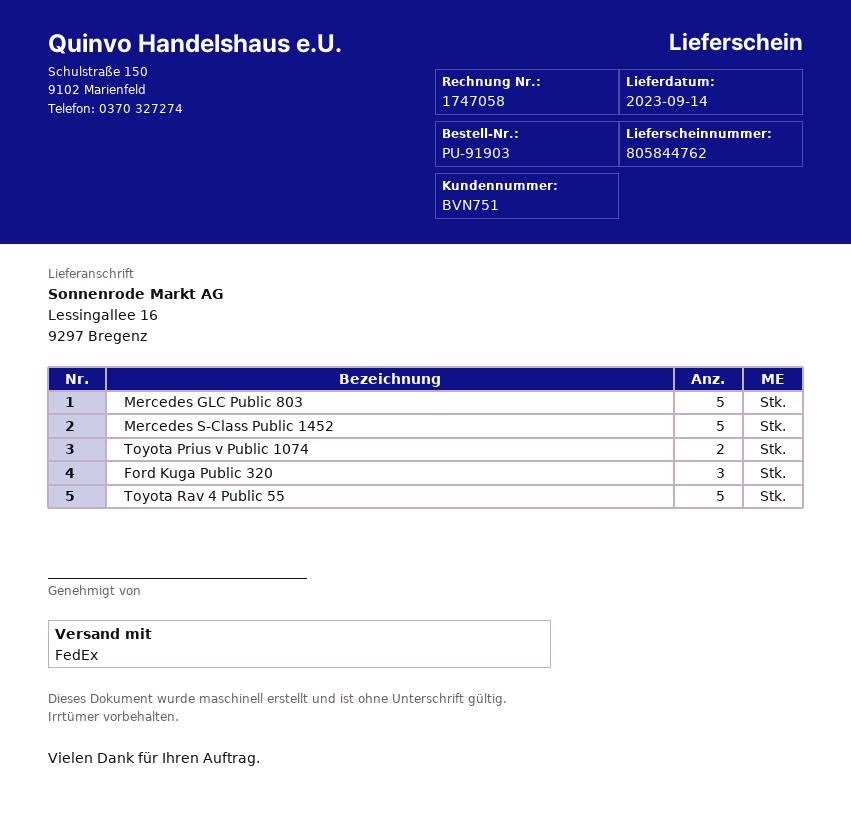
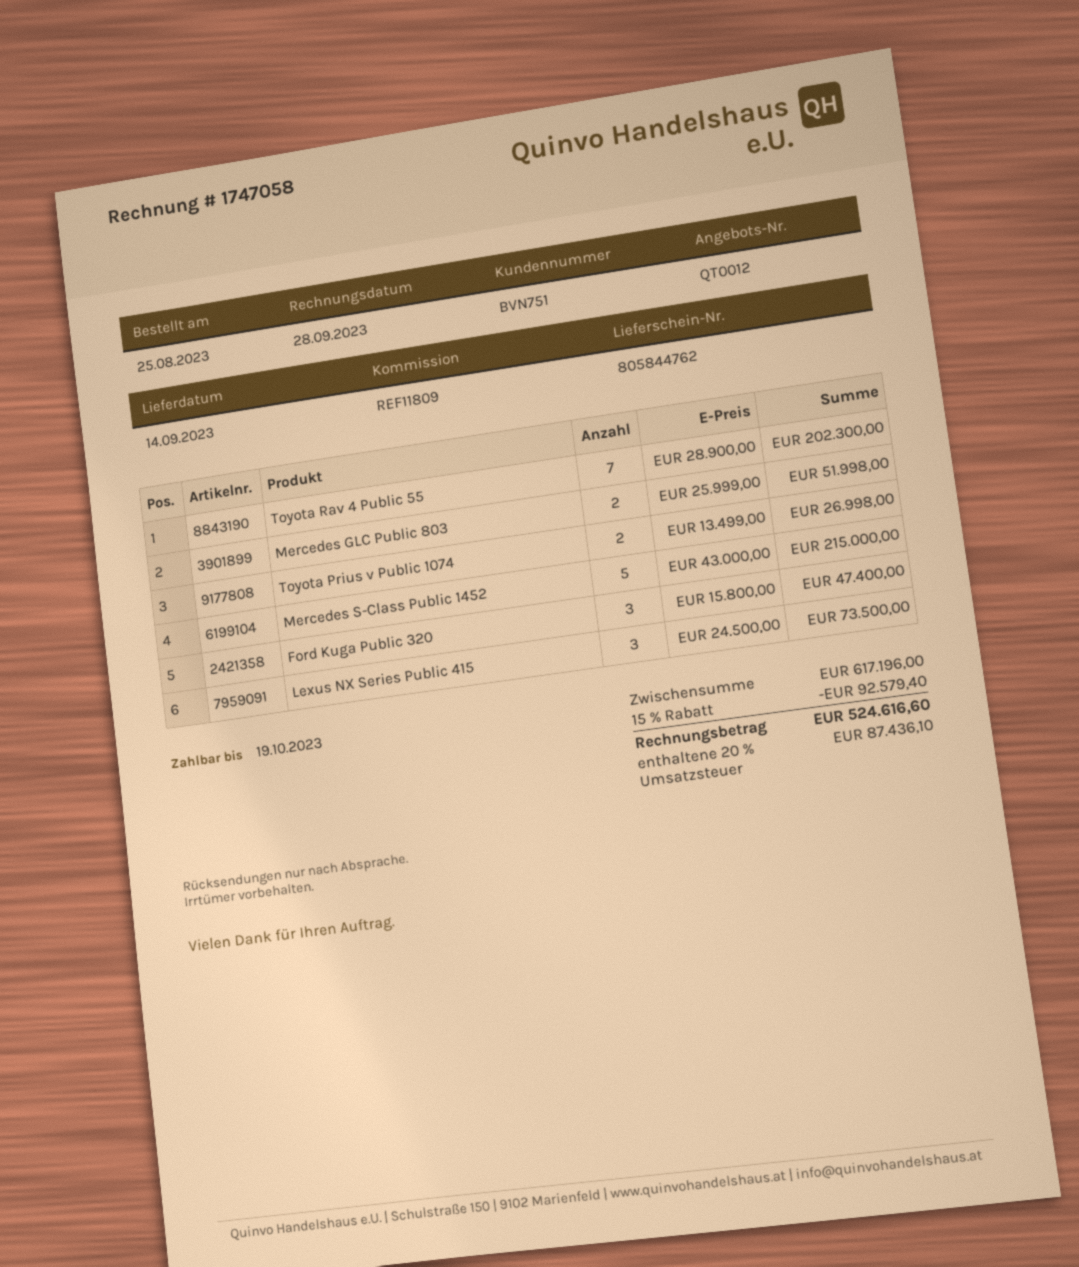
Mercedes GLC Public 803: 5 -> 2
Toyota Rav 4 Public 55: 5 -> 7
Lexus NX Series Public 415: none -> 3

